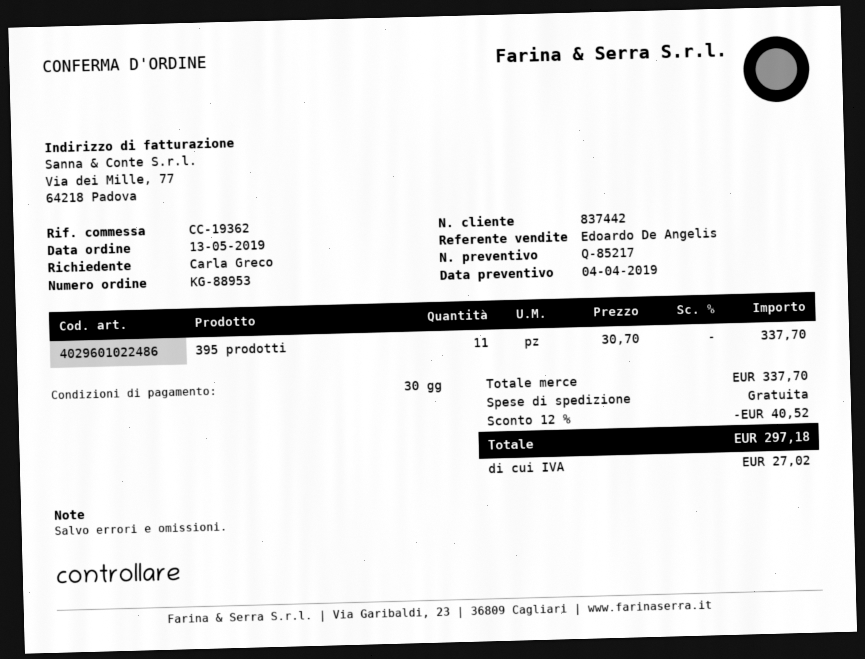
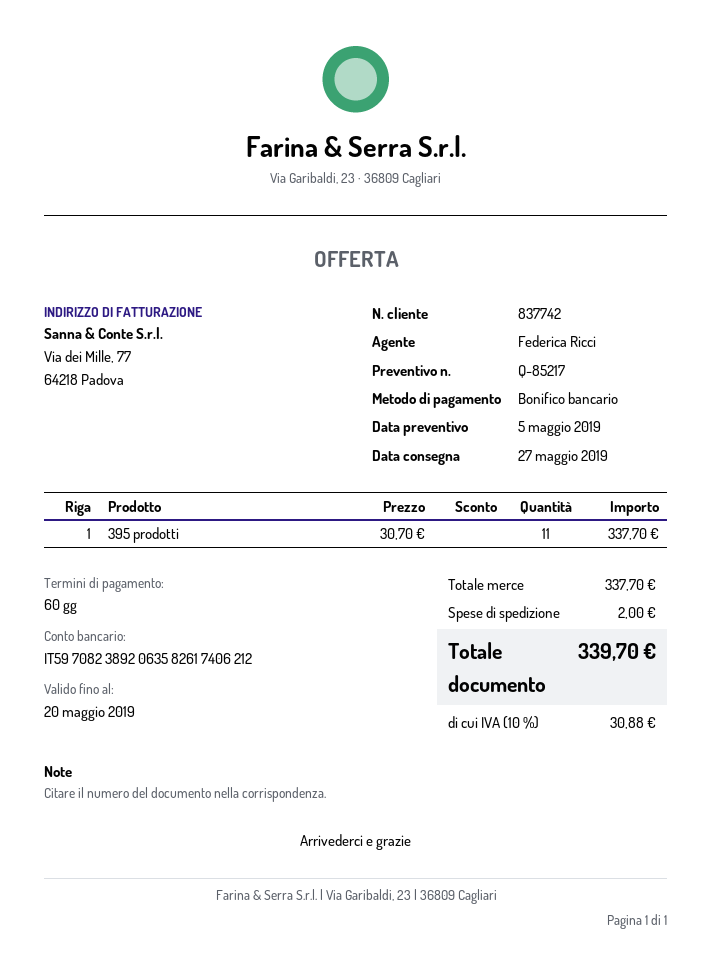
quote date: 2019-04-04 -> 2019-05-05
payment terms: 30 days -> 60 days
customer number: 837442 -> 837742
sales rep: Edoardo De Angelis -> Federica Ricci
discount: 12% = 40.52 -> none
shipping: 0.00 -> 2.00
tax: 27.02 -> 30.88
total: 297.18 -> 339.70

